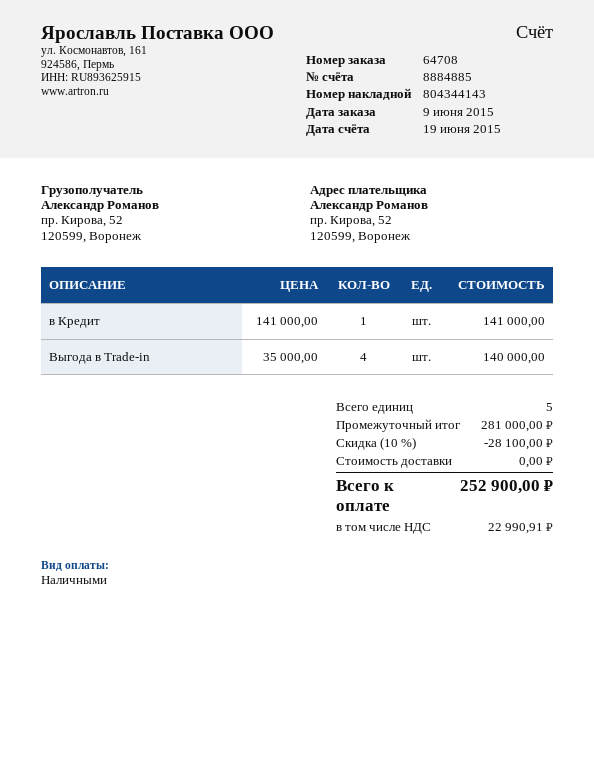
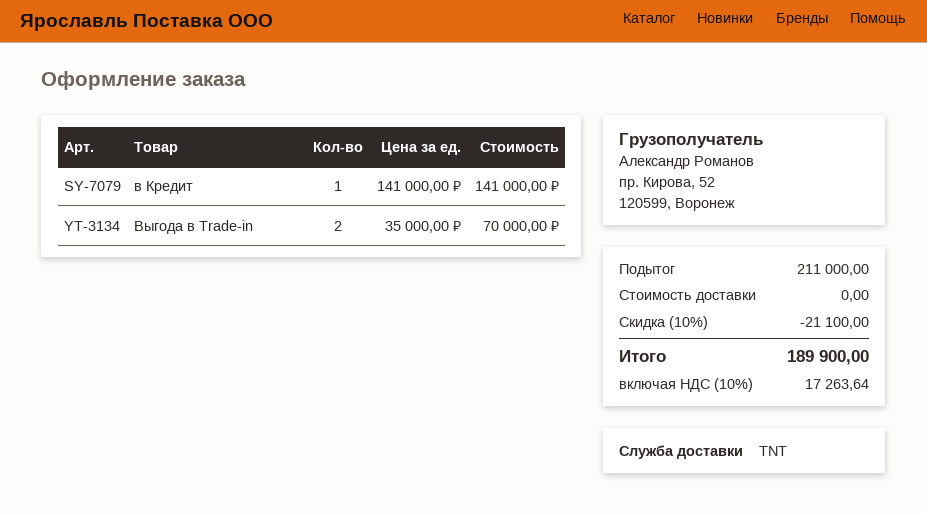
Выгода в Trade-in: 4 x 35000.00 = 140000.00 -> 2 x 35000.00 = 70000.00
subtotal: 281000.00 -> 211000.00
discount: 10% = 28100.00 -> 10% = 21100.00
tax: 22990.91 -> 17263.64
total: 252900.00 -> 189900.00

